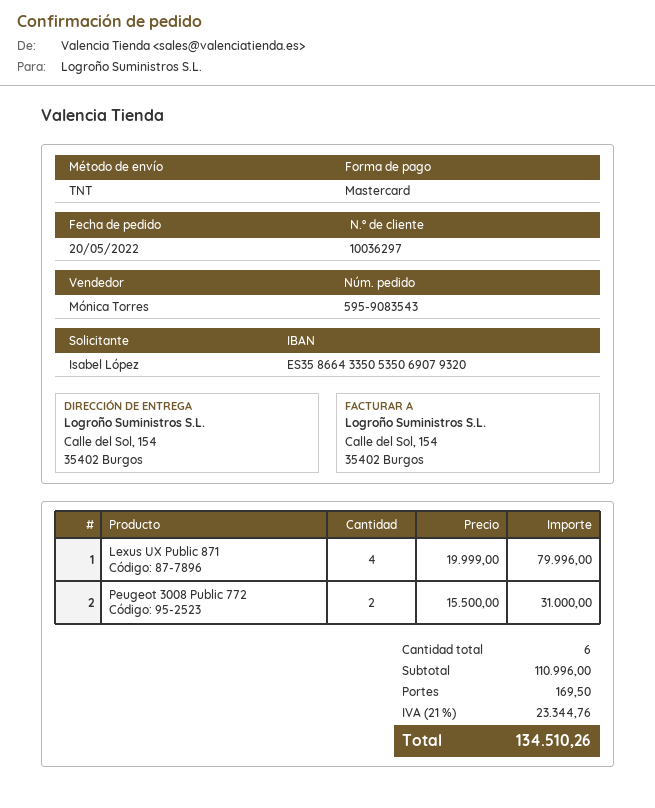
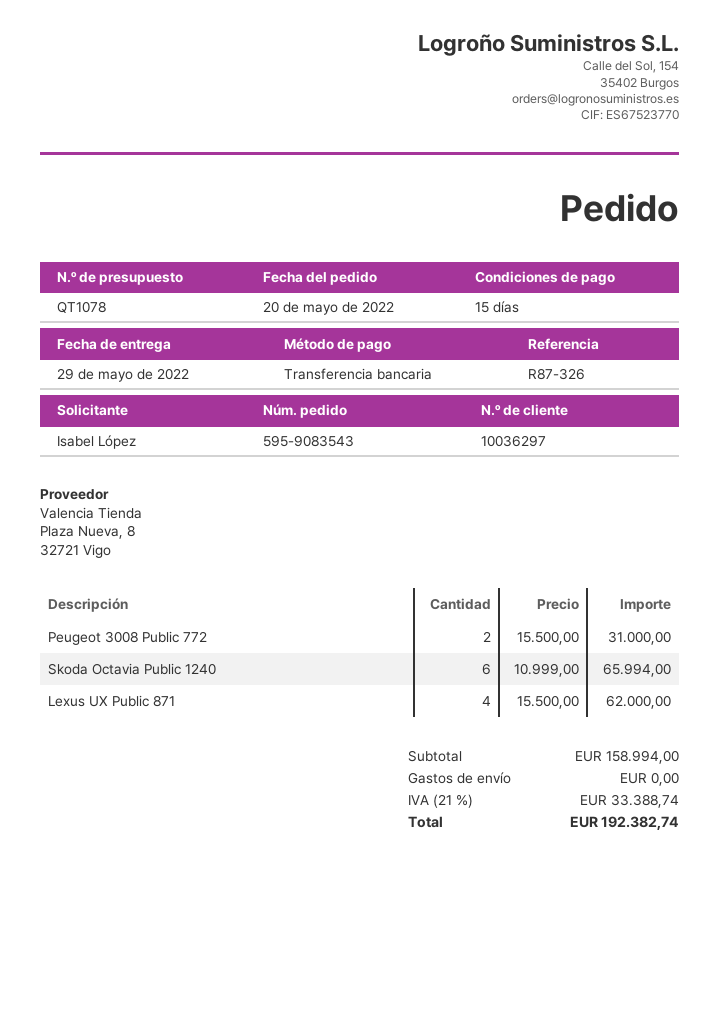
payment method: Mastercard -> bank transfer
Lexus UX Public 871: 4 x 19999.00 = 79996.00 -> 4 x 15500.00 = 62000.00
Skoda Octavia Public 1240: none -> 6 x 10999.00 = 65994.00
subtotal: 110996.00 -> 158994.00
shipping: 169.50 -> 0.00
tax: 21% = 23344.76 -> 21% = 33388.74
total: 134510.26 -> 192382.74

